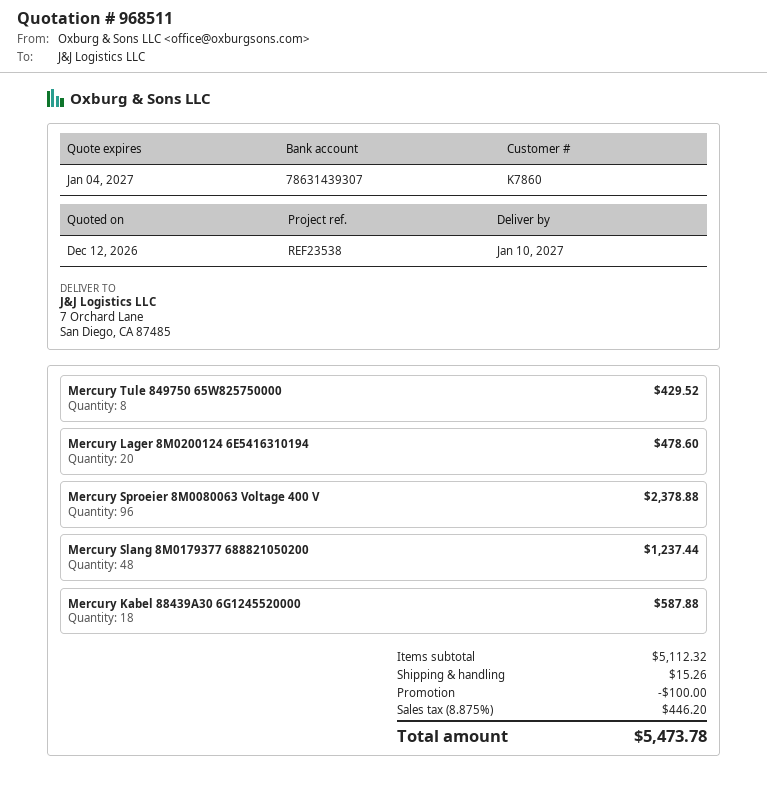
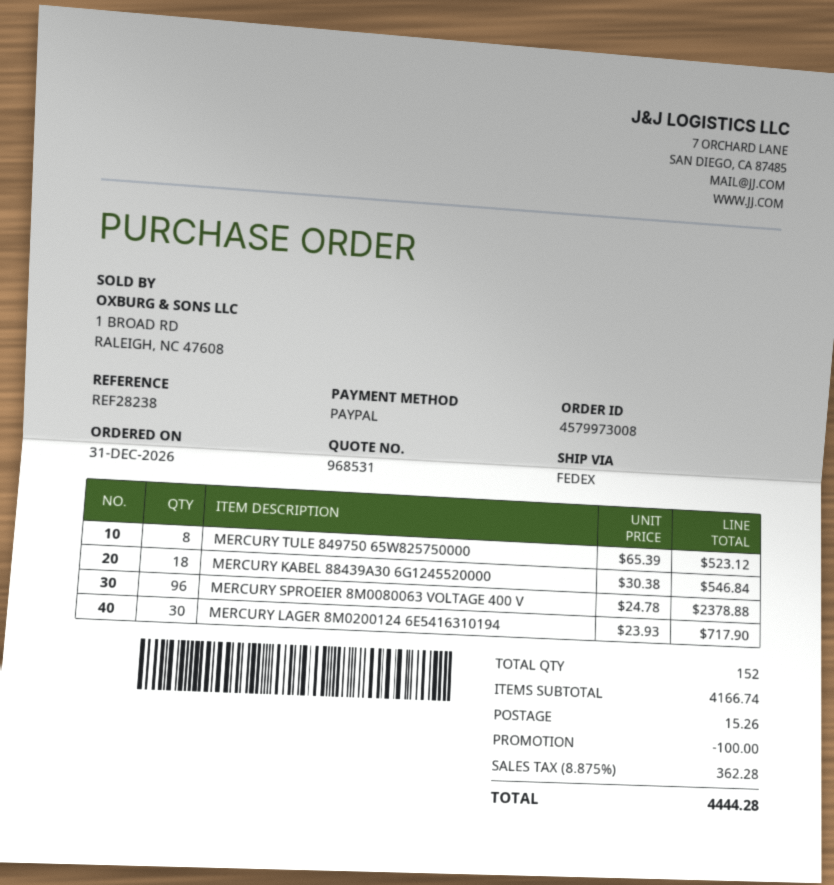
quote number: 968511 -> 968531
reference: REF23538 -> REF28238
Mercury Tule 849750 65W825750000: 8 for 429.52 -> 8 for 523.12
Mercury Lager 8M0200124 6E5416310194: 20 for 478.60 -> 30 for 717.90
Mercury Slang 8M0179377 688821050200: 48 for 1237.44 -> none
Mercury Kabel 88439A30 6G1245520000: 18 for 587.88 -> 18 for 546.84
subtotal: 5112.32 -> 4166.74
tax: 8.875% = 446.20 -> 8.875% = 362.28
total: 5473.78 -> 4444.28

